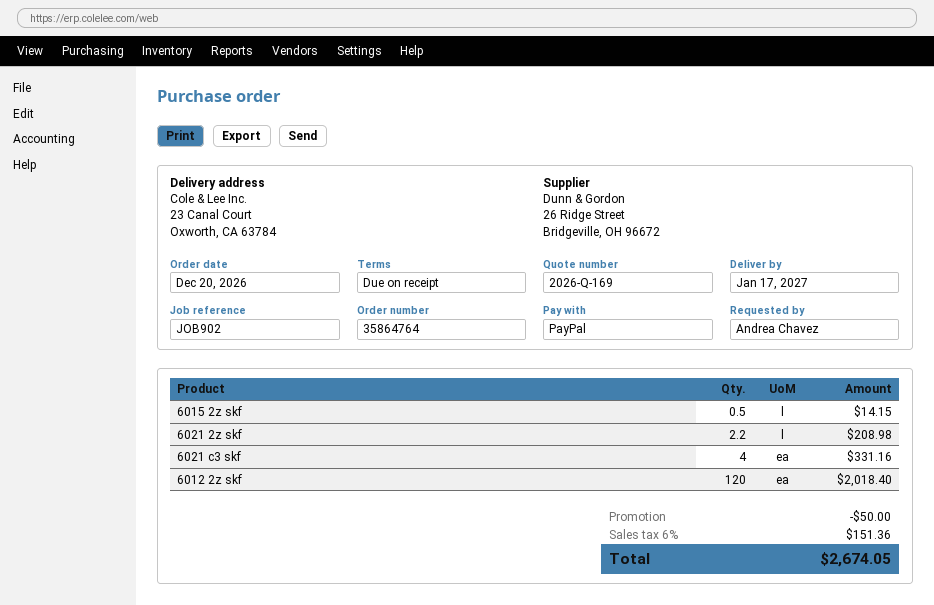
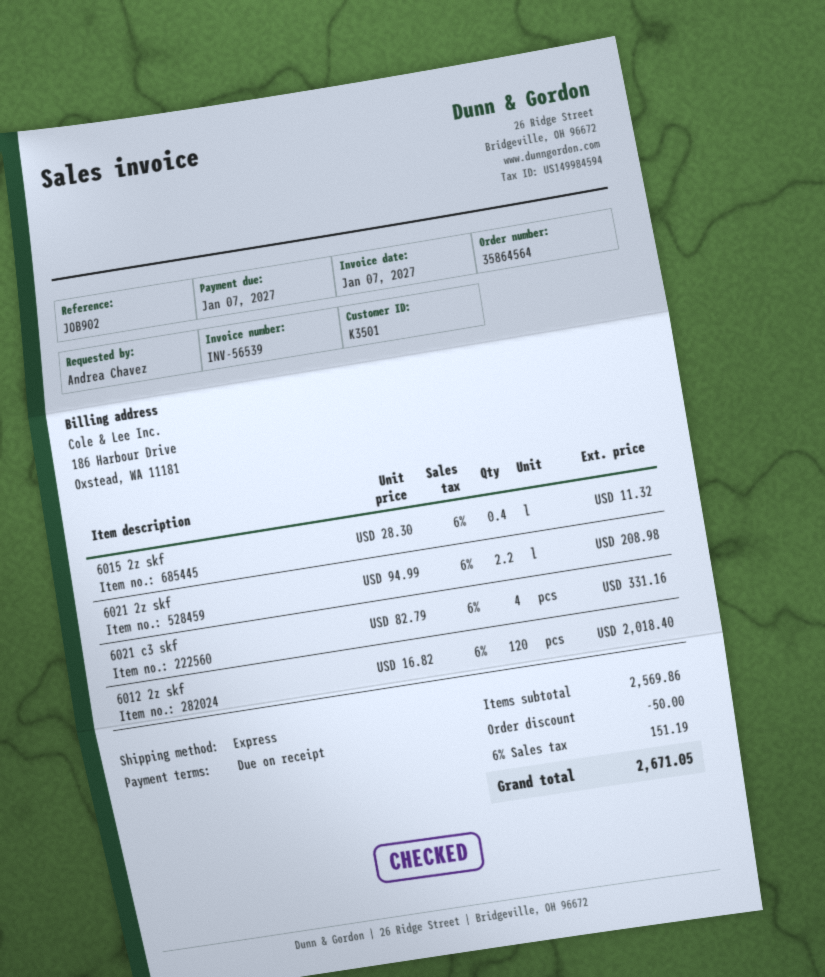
order number: 35864764 -> 35864564
6015 2z skf: 0.5 for 14.15 -> 0.4 for 11.32
tax: 6% = 151.36 -> 6% = 151.19
total: 2674.05 -> 2671.05

